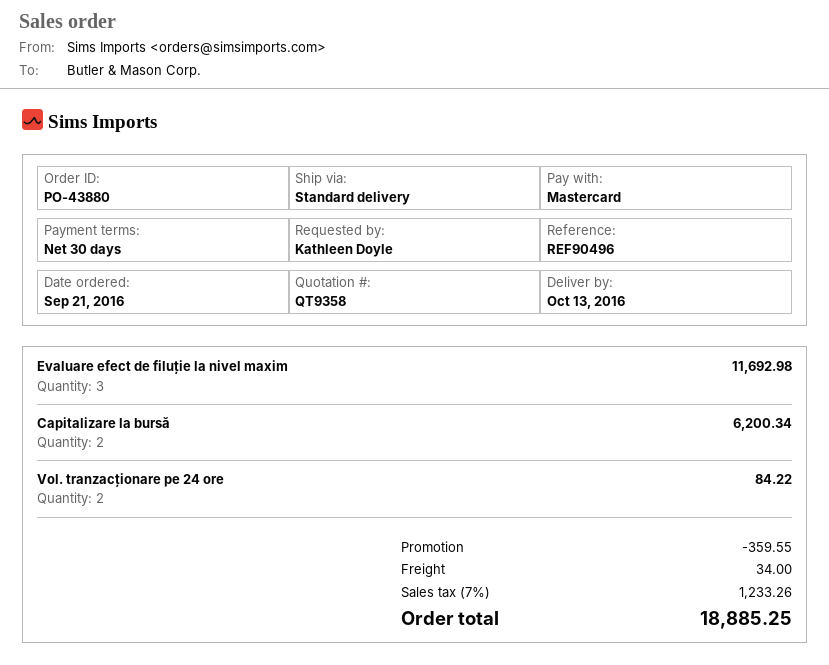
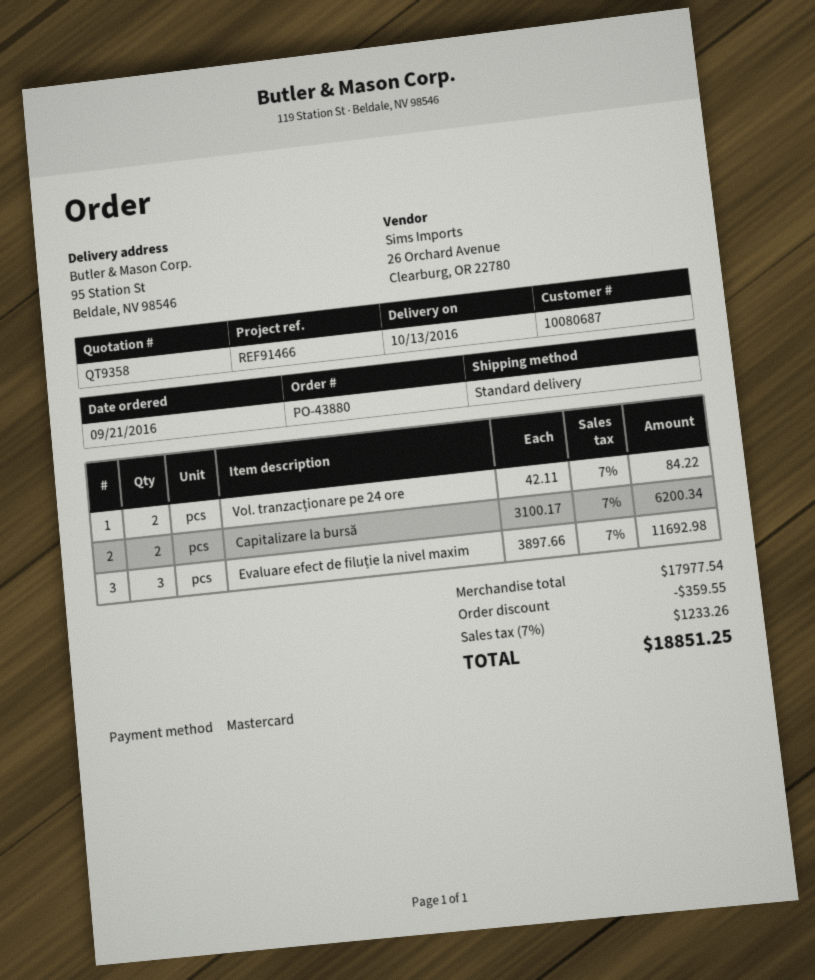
reference: REF90496 -> REF91466
shipping: 34.00 -> none
total: 18885.25 -> 18851.25

